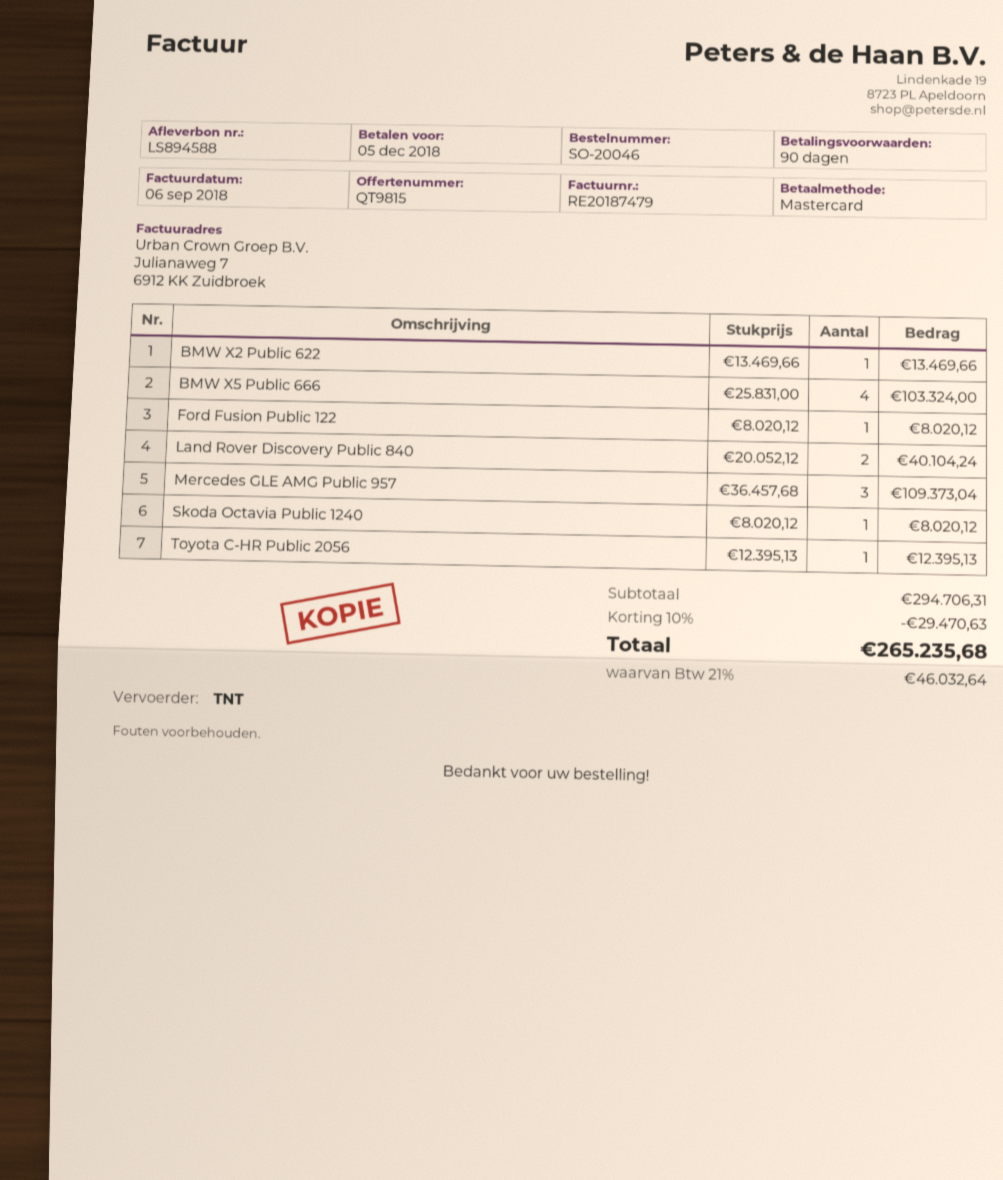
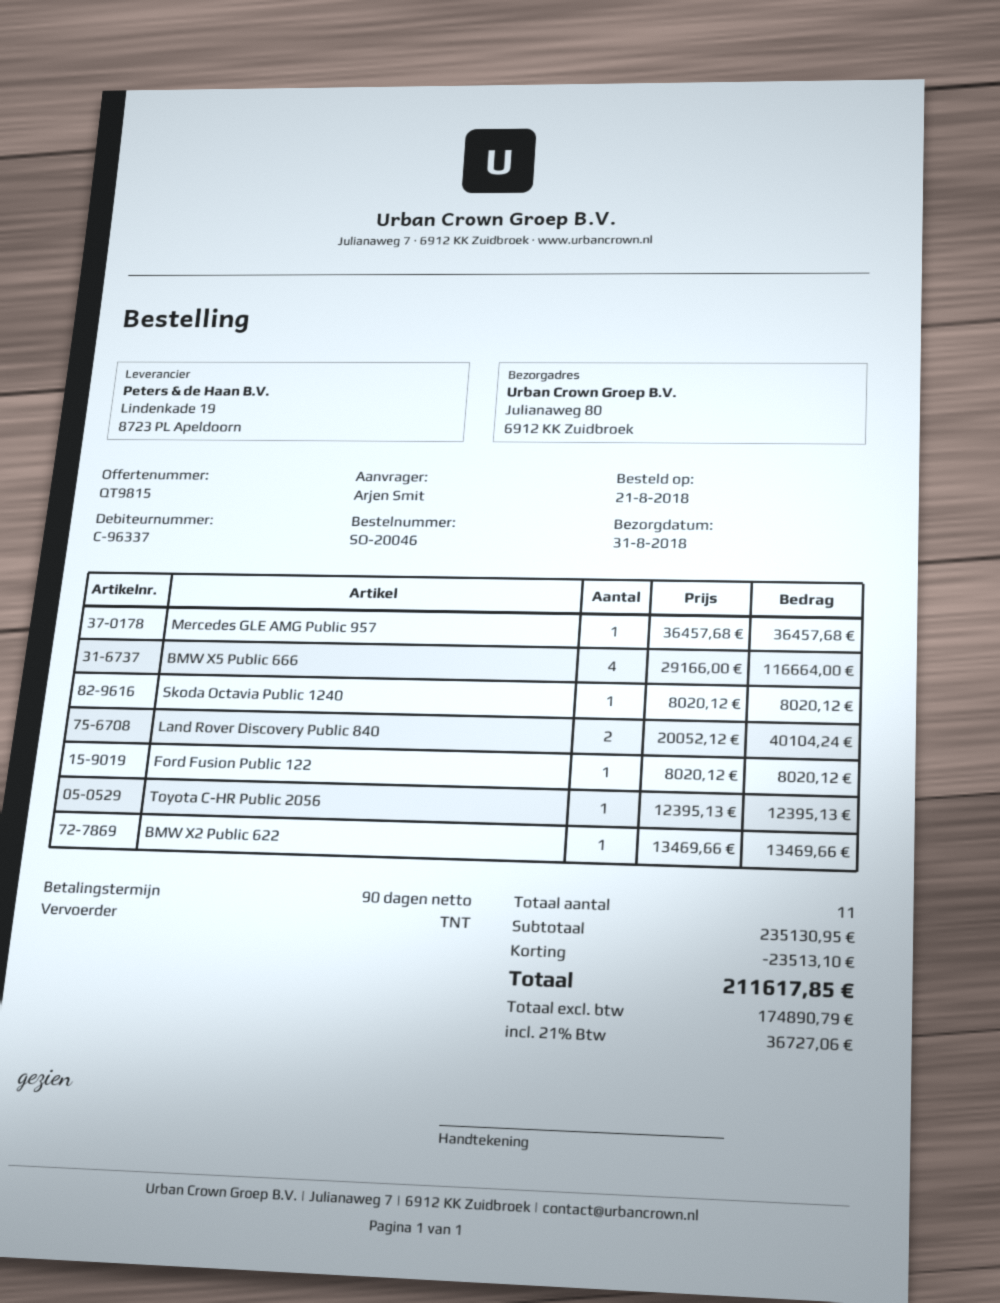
BMW X5 Public 666: 4 x 25831.00 = 103324.00 -> 4 x 29166.00 = 116664.00
Mercedes GLE AMG Public 957: 3 x 36457.68 = 109373.04 -> 1 x 36457.68 = 36457.68
subtotal: 294706.31 -> 235130.95
discount: 29470.63 -> 23513.10
tax: 21% = 46032.64 -> 21% = 36727.06
total: 265235.68 -> 211617.85

